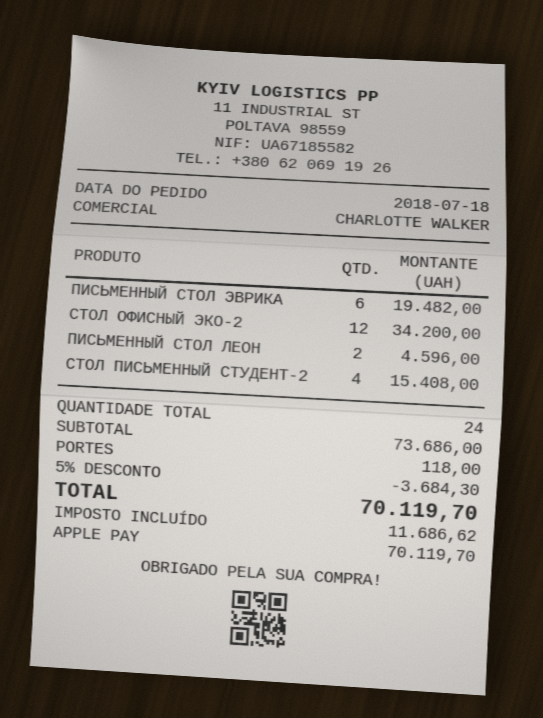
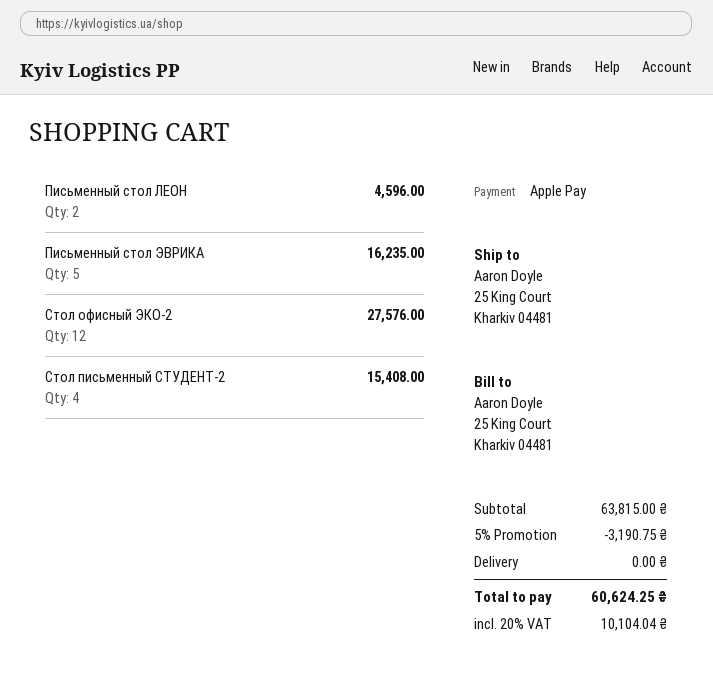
ПИСЬМЕННЫЙ СТОЛ ЭВРИКА: 6 for 19482.00 -> 5 for 16235.00
СТОЛ ОФИСНЫЙ ЭКО-2: 12 for 34200.00 -> 12 for 27576.00
subtotal: 73686.00 -> 63815.00
discount: 5% = 3684.30 -> 5% = 3190.75
shipping: 118.00 -> 0.00
tax: 11686.62 -> 10104.04
total: 70119.70 -> 60624.25

